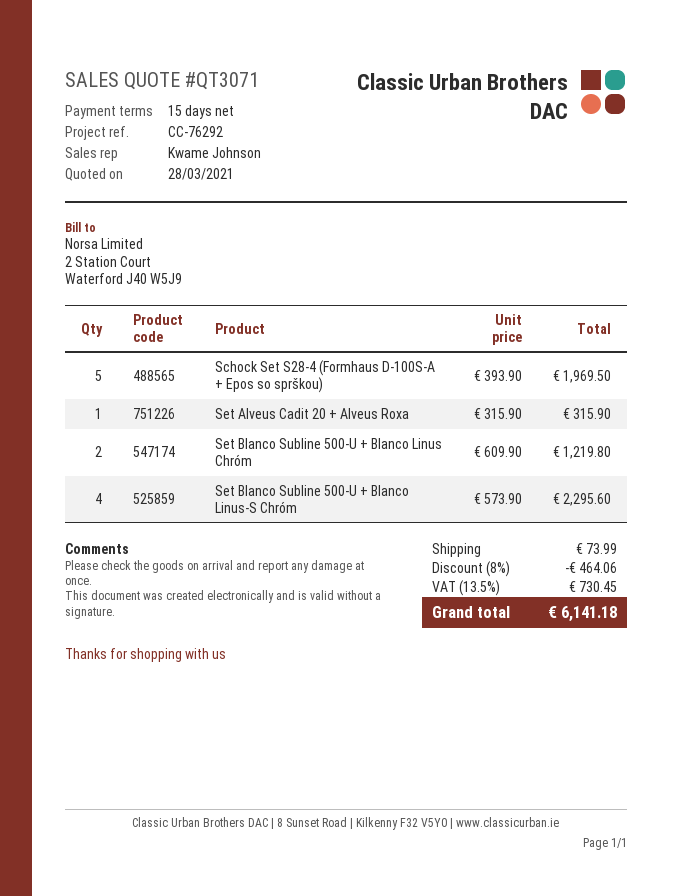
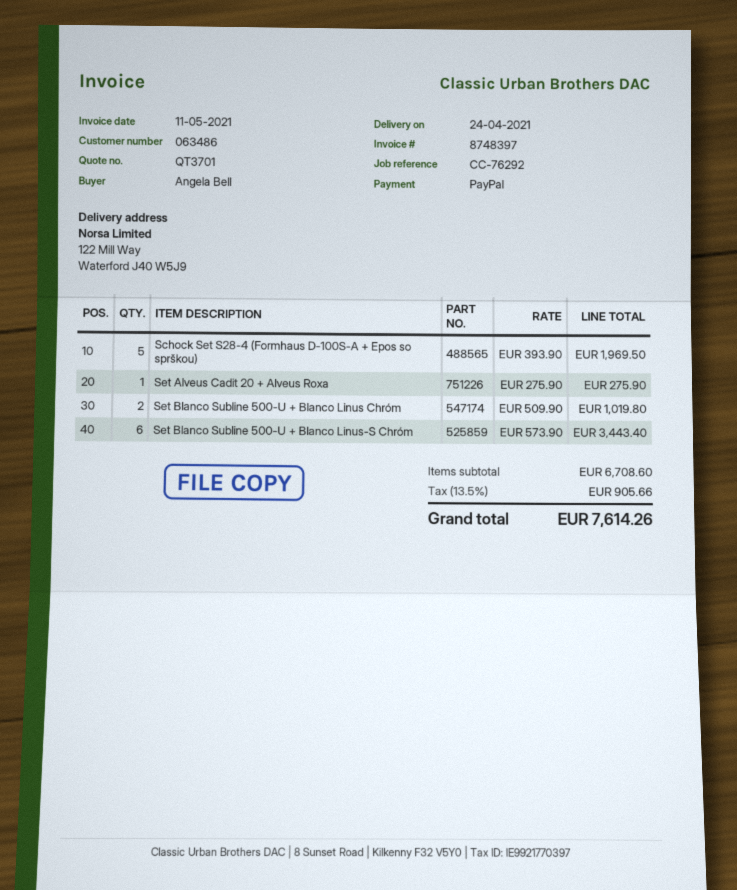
quote number: QT3071 -> QT3701
Set Alveus Cadit 20 + Alveus Roxa: 1 x 315.90 = 315.90 -> 1 x 275.90 = 275.90
Set Blanco Subline 500-U + Blanco Linus Chróm: 2 x 609.90 = 1219.80 -> 2 x 509.90 = 1019.80
Set Blanco Subline 500-U + Blanco Linus-S Chróm: 4 x 573.90 = 2295.60 -> 6 x 573.90 = 3443.40
discount: 8% = 464.06 -> none
shipping: 73.99 -> none
tax: 13.5% = 730.45 -> 13.5% = 905.66
total: 6141.18 -> 7614.26

